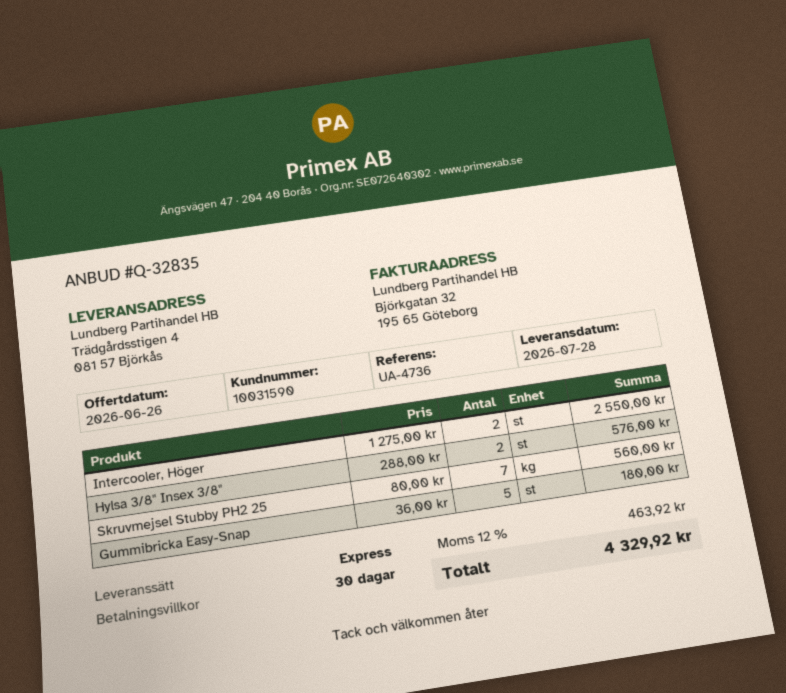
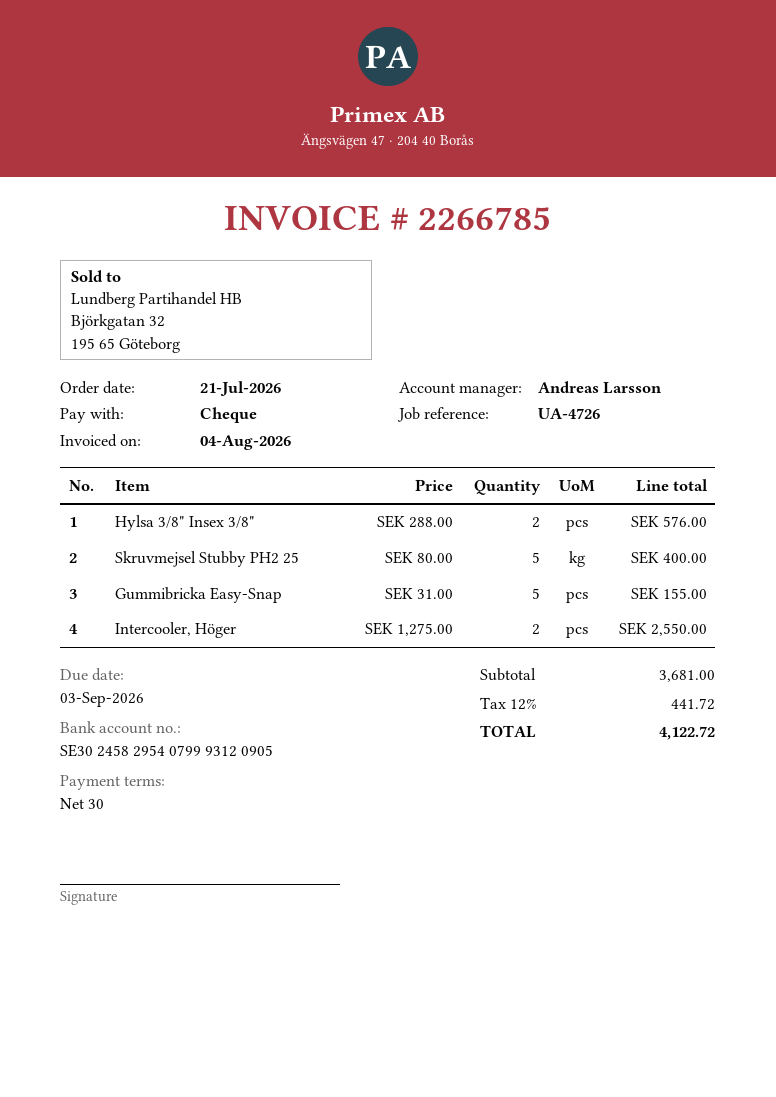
reference: UA-4736 -> UA-4726
Skruvmejsel Stubby PH2 25: 7 x 80.00 = 560.00 -> 5 x 80.00 = 400.00
Gummibricka Easy-Snap: 5 x 36.00 = 180.00 -> 5 x 31.00 = 155.00
tax: 12% = 463.92 -> 12% = 441.72
total: 4329.92 -> 4122.72

